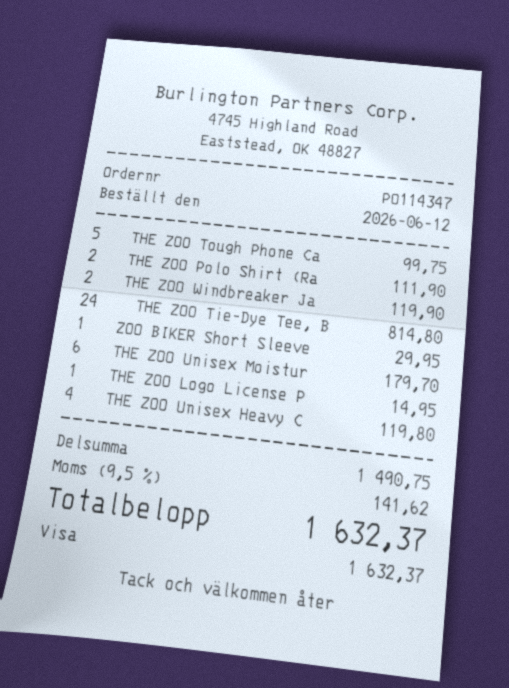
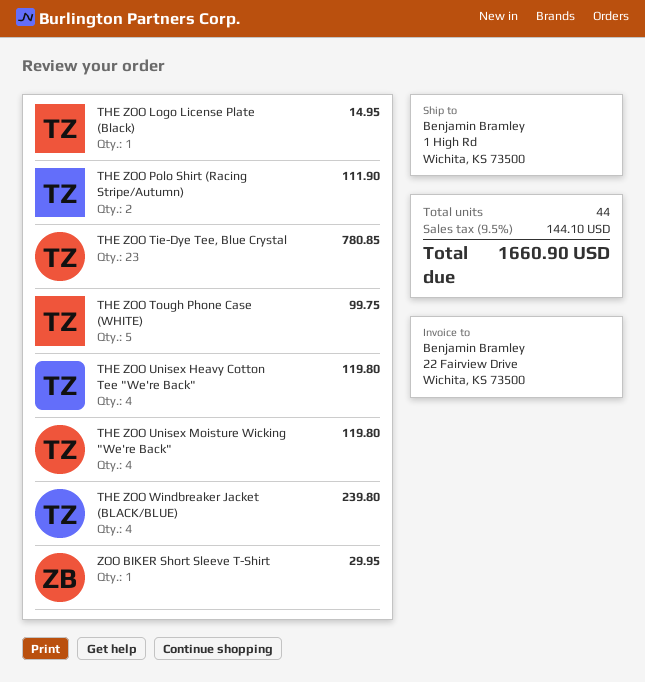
THE ZOO Windbreaker Ja: 2 for 119.90 -> 4 for 239.80
THE ZOO Tie-Dye Tee, B: 24 for 814.80 -> 23 for 780.85
THE ZOO Unisex Moistur: 6 for 179.70 -> 4 for 119.80
tax: 9.5% = 141.62 -> 9.5% = 144.10
total: 1632.37 -> 1660.90

